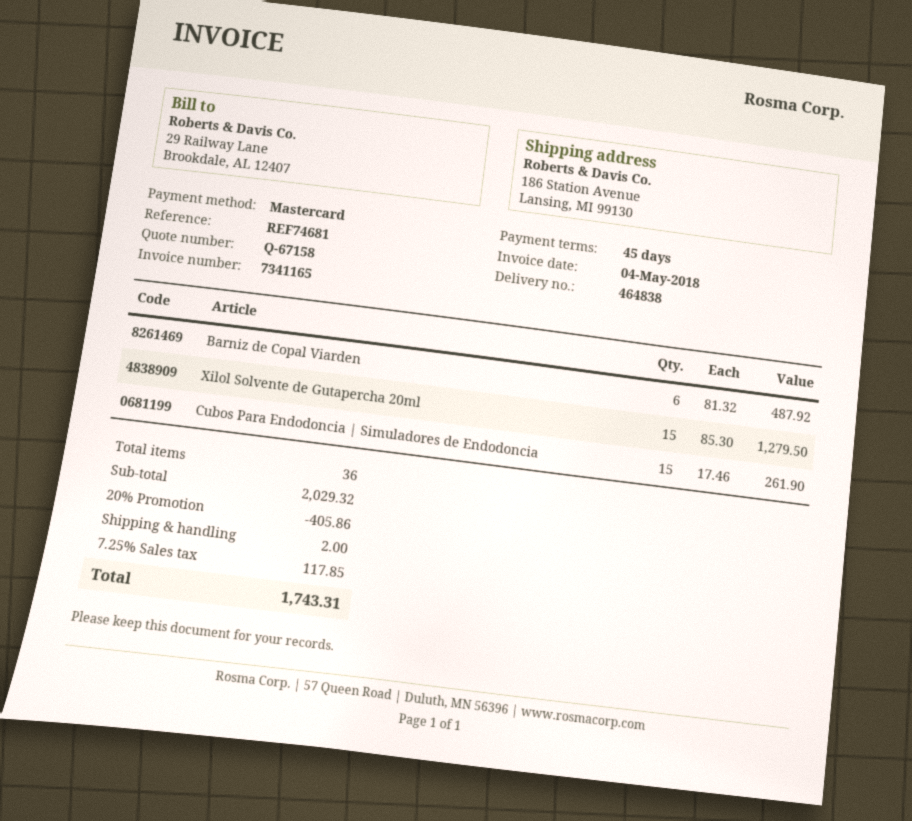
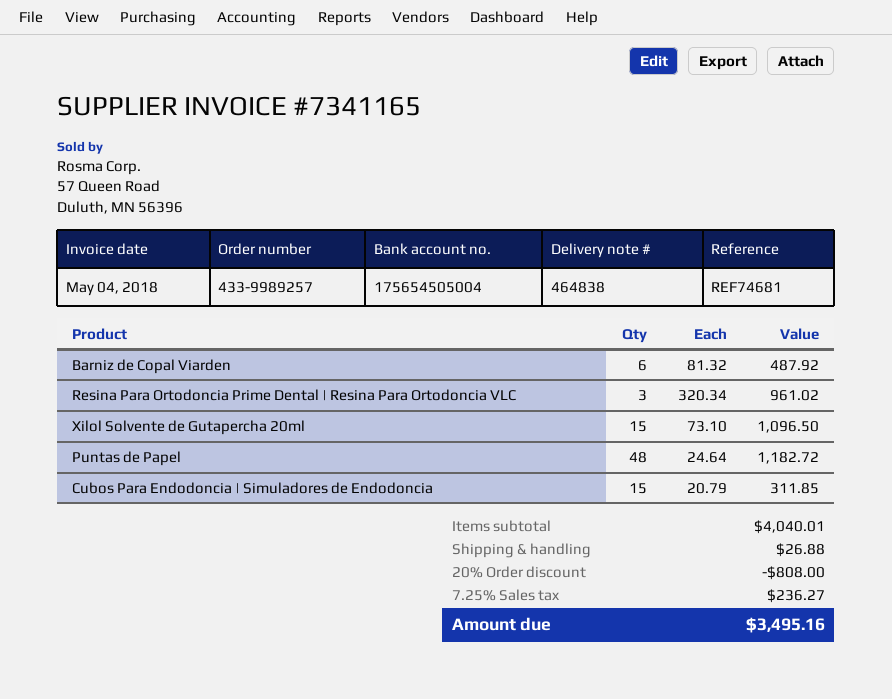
Xilol Solvente de Gutapercha 20ml: 15 x 85.30 = 1279.50 -> 15 x 73.10 = 1096.50
Cubos Para Endodoncia | Simuladores de Endodoncia: 15 x 17.46 = 261.90 -> 15 x 20.79 = 311.85
Resina Para Ortodoncia Prime Dental | Resina Para Ortodoncia VLC: none -> 3 x 320.34 = 961.02
Puntas de Papel: none -> 48 x 24.64 = 1182.72
subtotal: 2029.32 -> 4040.01
discount: 20% = 405.86 -> 20% = 808.00
shipping: 2.00 -> 26.88
tax: 7.25% = 117.85 -> 7.25% = 236.27
total: 1743.31 -> 3495.16

